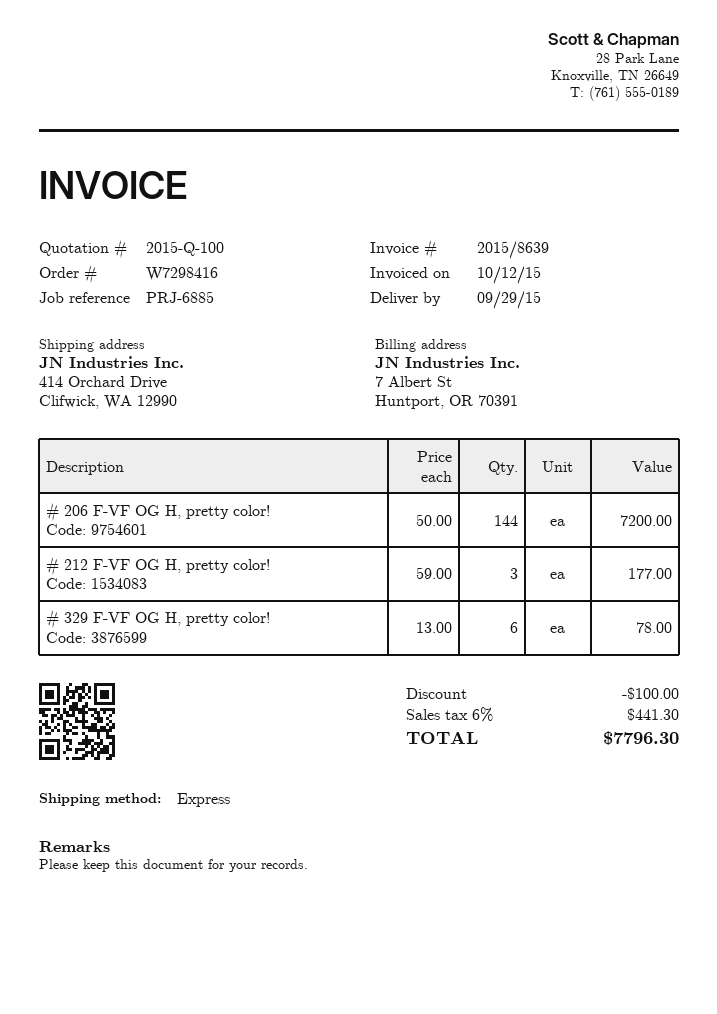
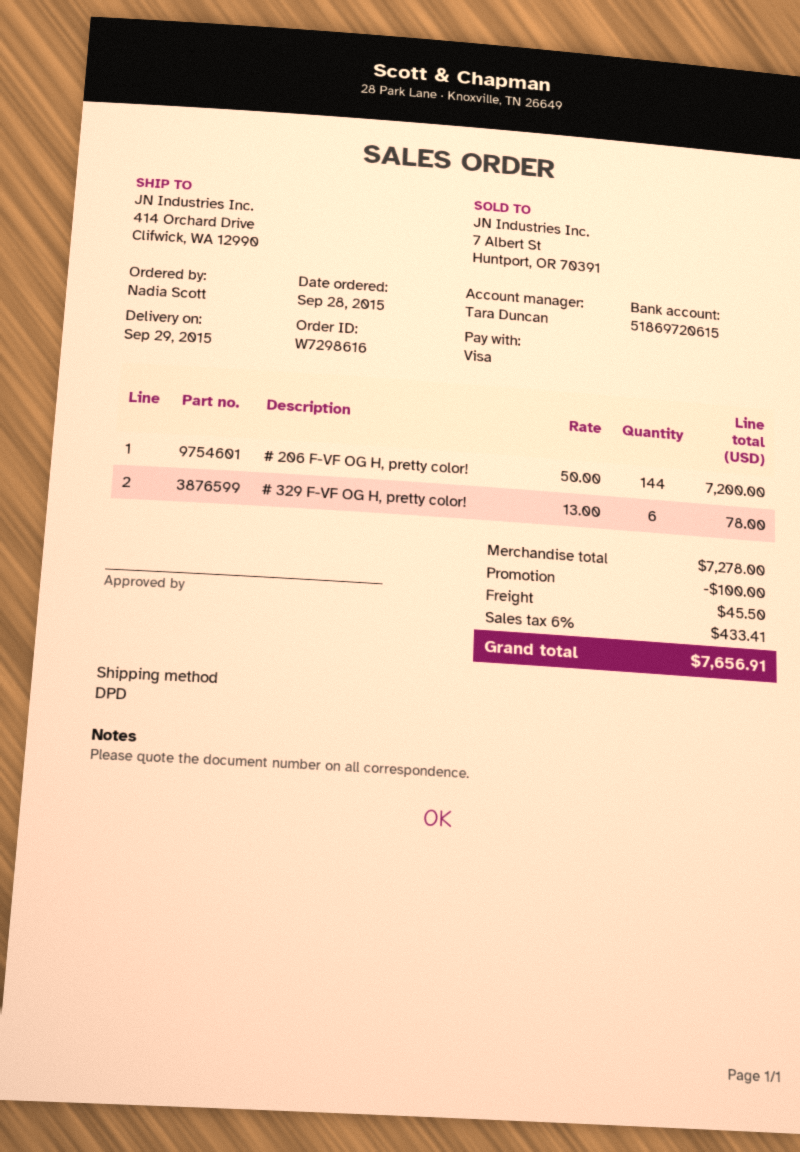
order number: W7298416 -> W7298616
shipping method: express -> DPD
# 212 F-VF OG H, pretty color!: 3 x 59.00 = 177.00 -> none
shipping: none -> 45.50
tax: 6% = 441.30 -> 6% = 433.41
total: 7796.30 -> 7656.91

